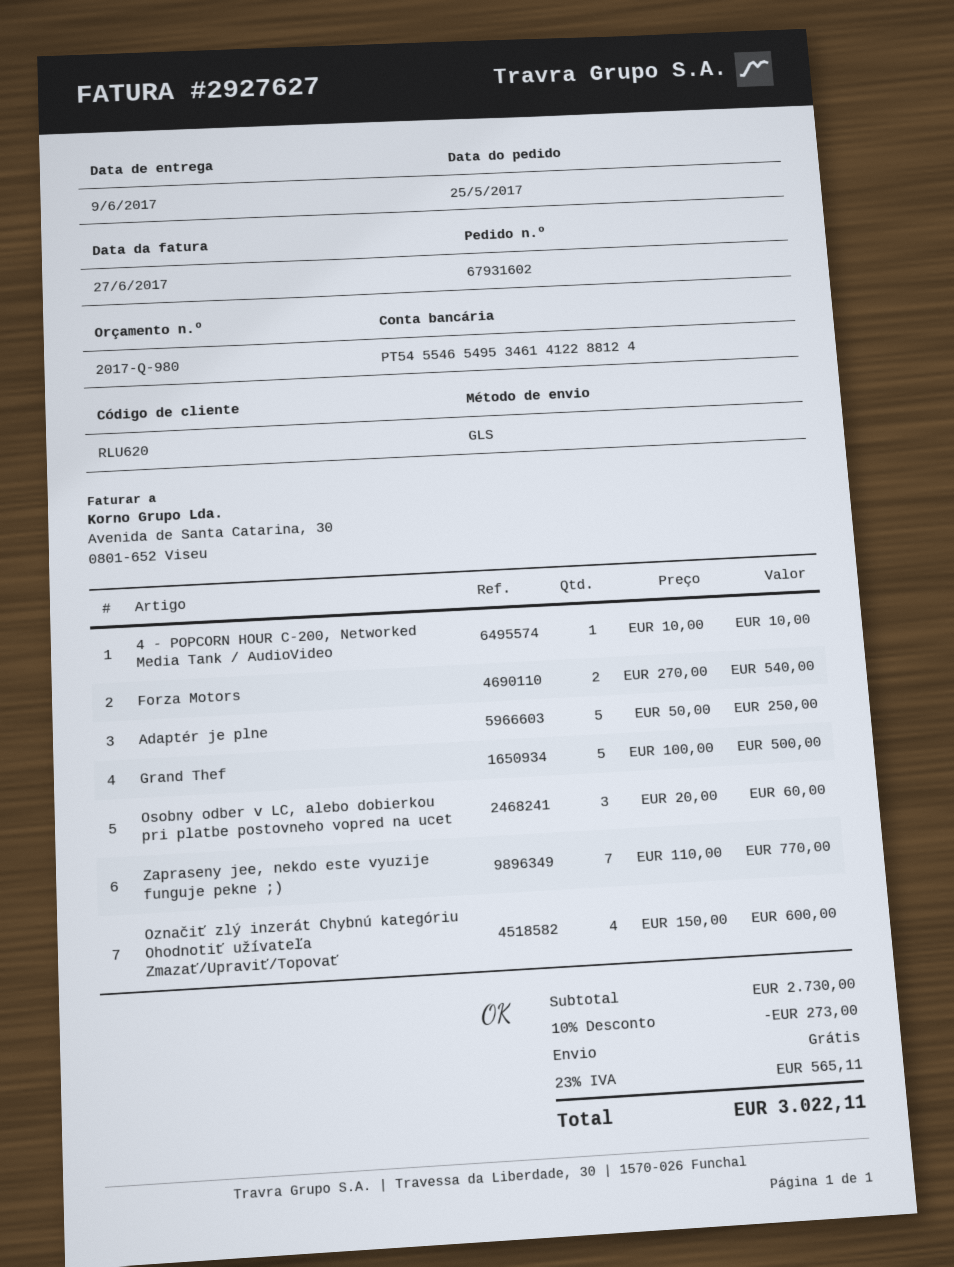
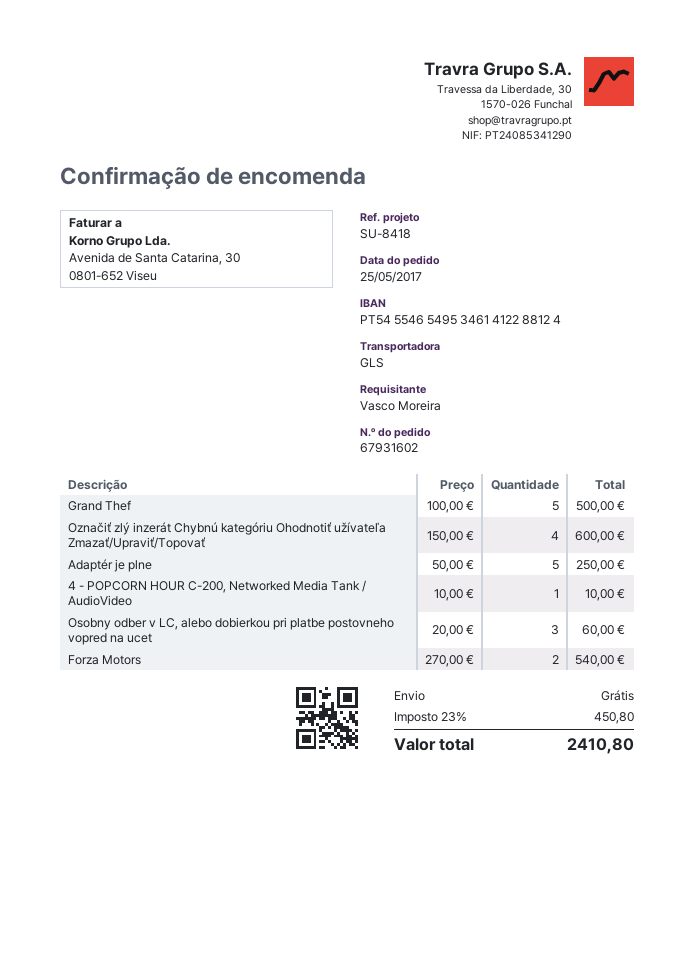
Zapraseny jee, nekdo este vyuzije funguje pekne ;): 7 x 110.00 = 770.00 -> none
discount: 10% = 273.00 -> none
tax: 23% = 565.11 -> 23% = 450.80
total: 3022.11 -> 2410.80

